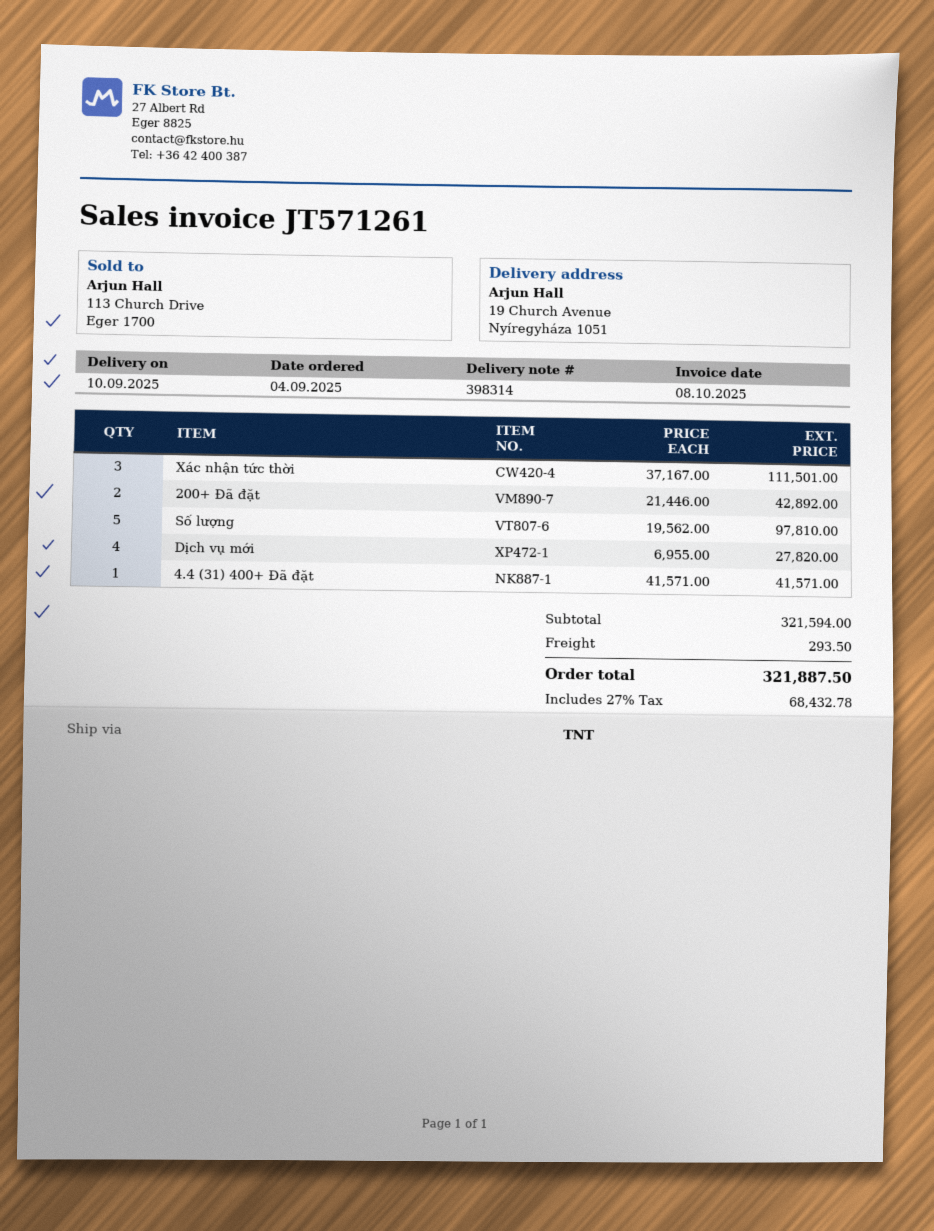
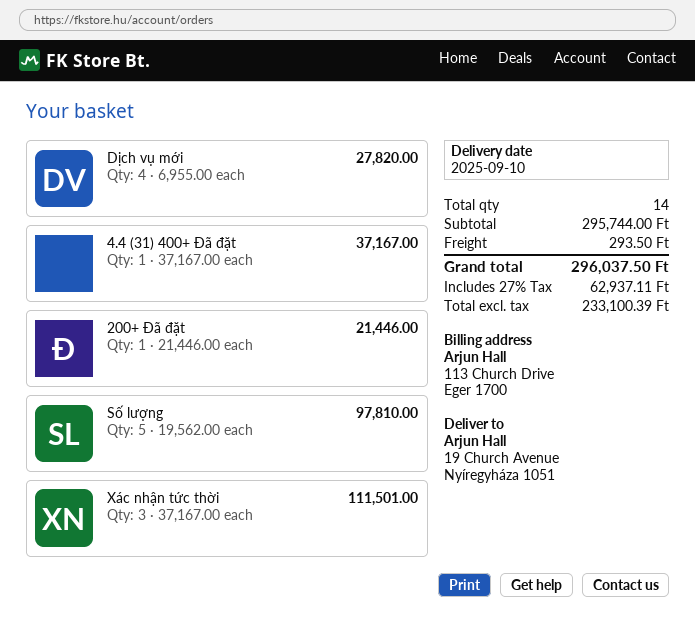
200+ Đã đặt: 2 x 21446.00 = 42892.00 -> 1 x 21446.00 = 21446.00
4.4 (31) 400+ Đã đặt: 1 x 41571.00 = 41571.00 -> 1 x 37167.00 = 37167.00
subtotal: 321594.00 -> 295744.00
tax: 27% = 68432.78 -> 27% = 62937.11
total: 321887.50 -> 296037.50

